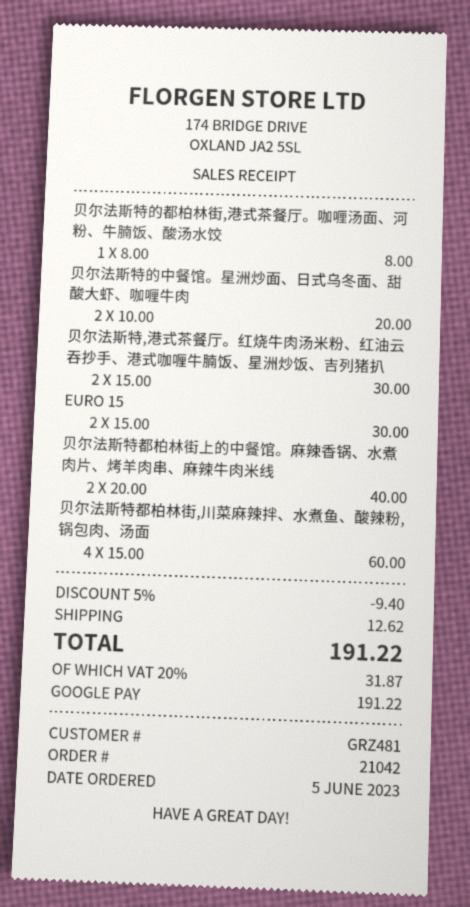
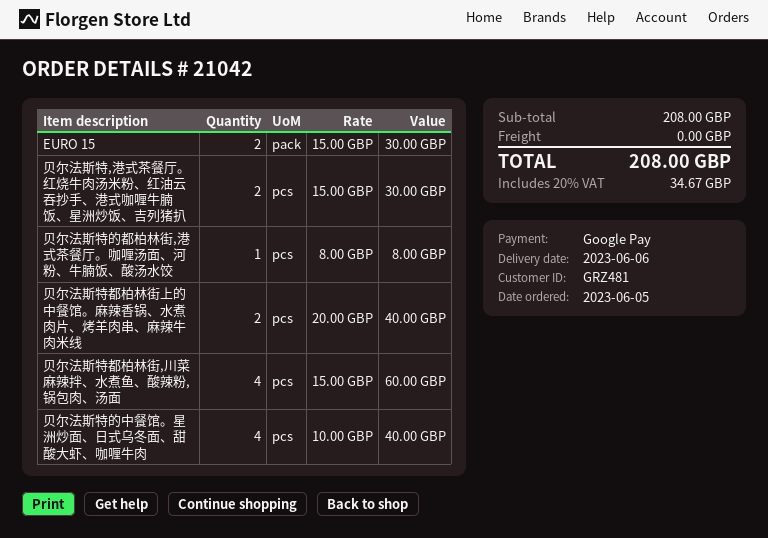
贝尔法斯特的中餐馆。星洲炒面、日式乌冬面、甜酸大虾、咖喱牛肉: 2 x 10.00 = 20.00 -> 4 x 10.00 = 40.00
discount: 5% = 9.40 -> none
shipping: 12.62 -> 0.00
tax: 20% = 31.87 -> 20% = 34.67
total: 191.22 -> 208.00

